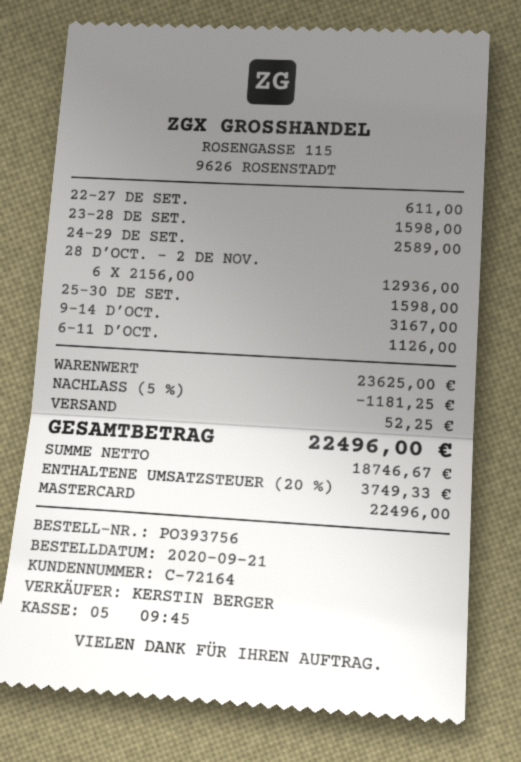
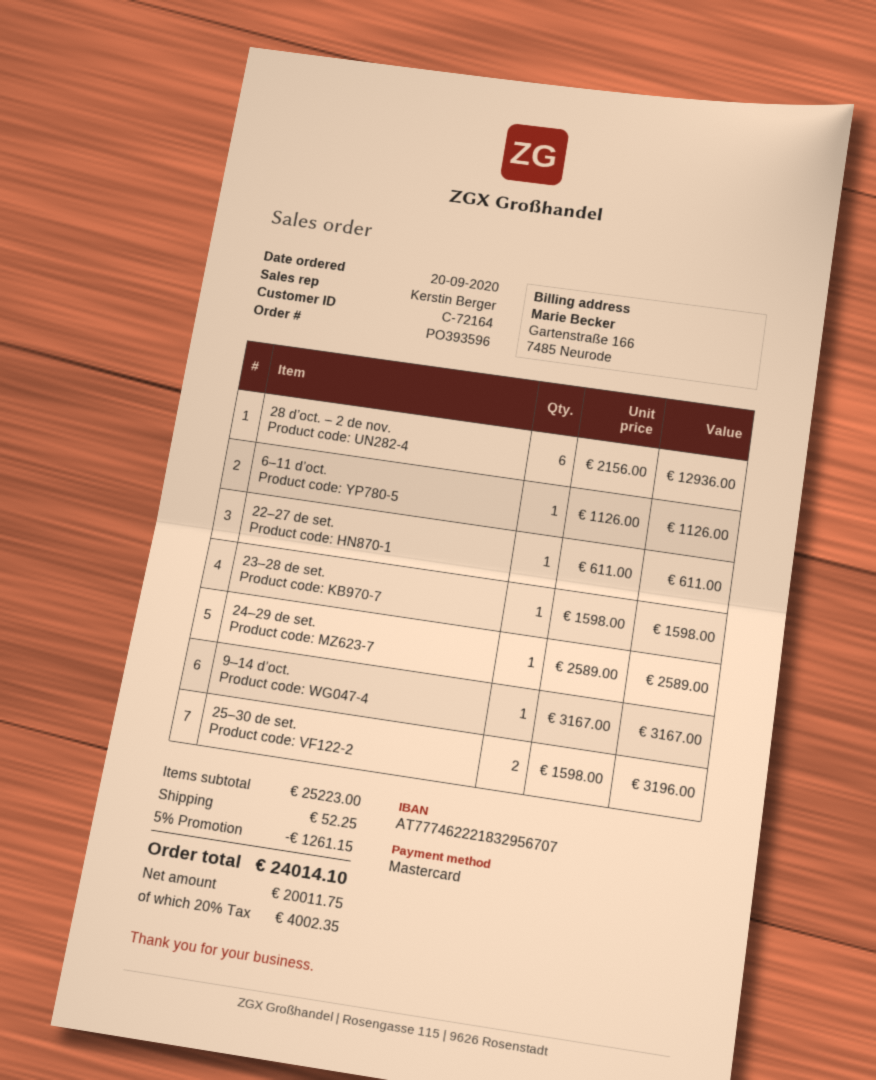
order number: PO393756 -> PO393596
order date: 2020-09-21 -> 2020-09-20
25–30 DE SET.: 1 x 1598.00 = 1598.00 -> 2 x 1598.00 = 3196.00
subtotal: 23625.00 -> 25223.00
discount: 5% = 1181.25 -> 5% = 1261.15
net: 18746.67 -> 20011.75
tax: 20% = 3749.33 -> 20% = 4002.35
total: 22496.00 -> 24014.10

